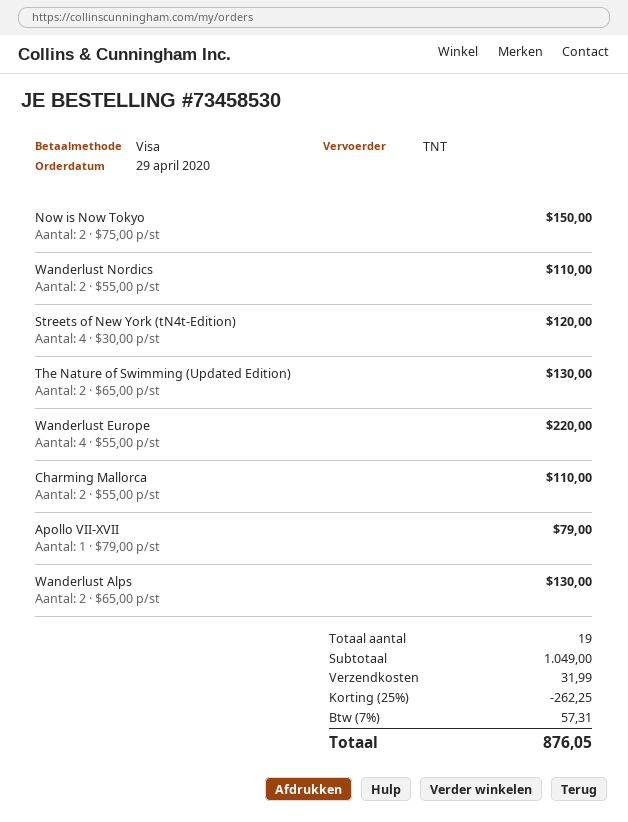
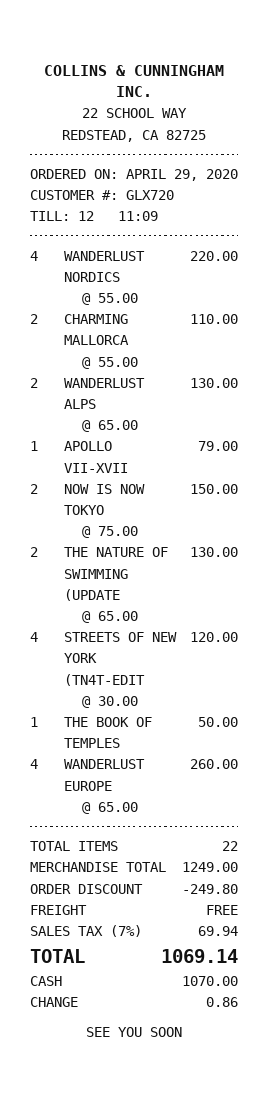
payment method: Visa -> cash
Wanderlust Nordics: 2 x 55.00 = 110.00 -> 4 x 55.00 = 220.00
Wanderlust Europe: 4 x 55.00 = 220.00 -> 4 x 65.00 = 260.00
THE BOOK OF TEMPLES: none -> 1 x 50.00 = 50.00
total quantity: 19 -> 22
subtotal: 1049.00 -> 1249.00
discount: 262.25 -> 249.80
shipping: 31.99 -> 0.00
tax: 7% = 57.31 -> 7% = 69.94
total: 876.05 -> 1069.14

